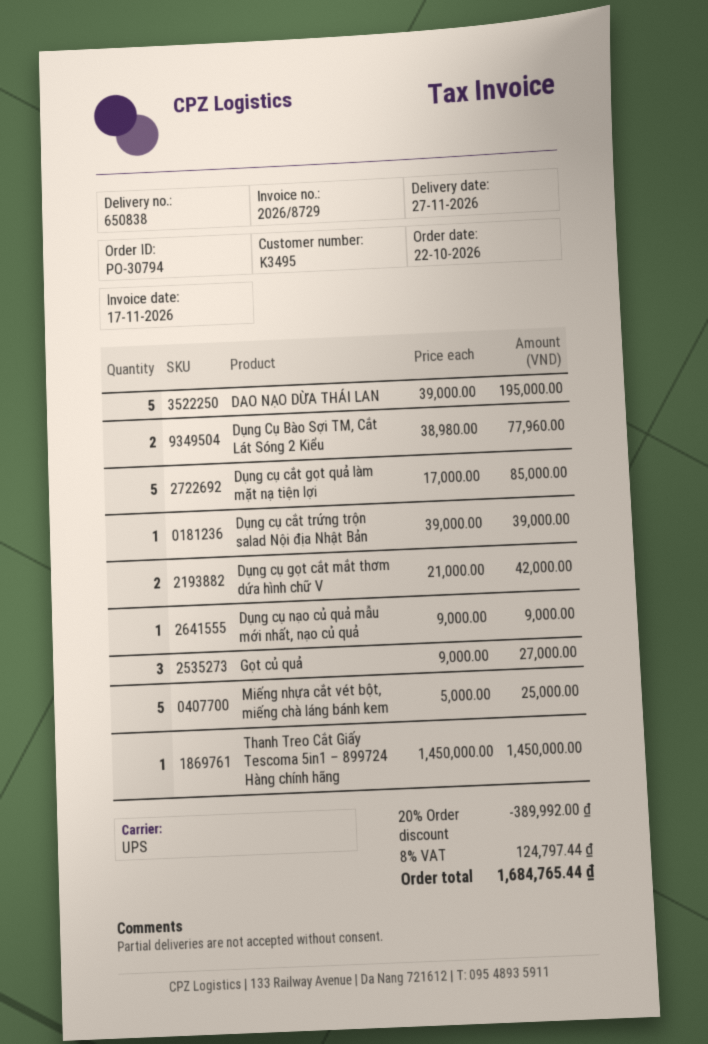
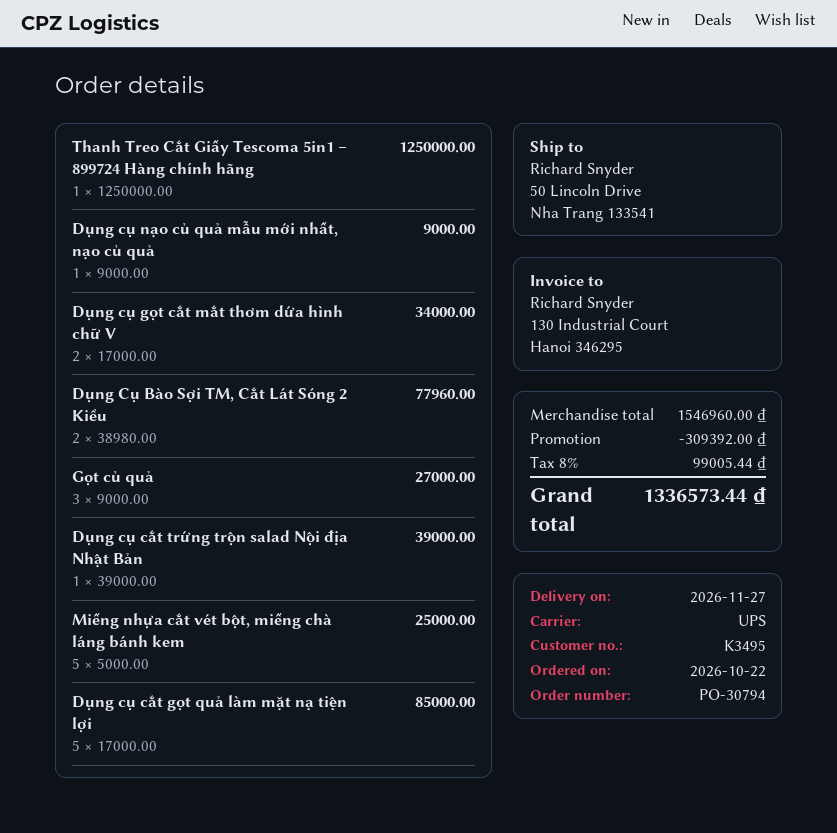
DAO NẠO DỪA THÁI LAN: 5 x 39000.00 = 195000.00 -> none
Dụng cụ gọt cắt mắt thơm dứa hình chữ V: 2 x 21000.00 = 42000.00 -> 2 x 17000.00 = 34000.00
Thanh Treo Cắt Giấy Tescoma 5in1 – 899724 Hàng chính hãng: 1 x 1450000.00 = 1450000.00 -> 1 x 1250000.00 = 1250000.00
discount: 389992.00 -> 309392.00
tax: 8% = 124797.44 -> 8% = 99005.44
total: 1684765.44 -> 1336573.44

